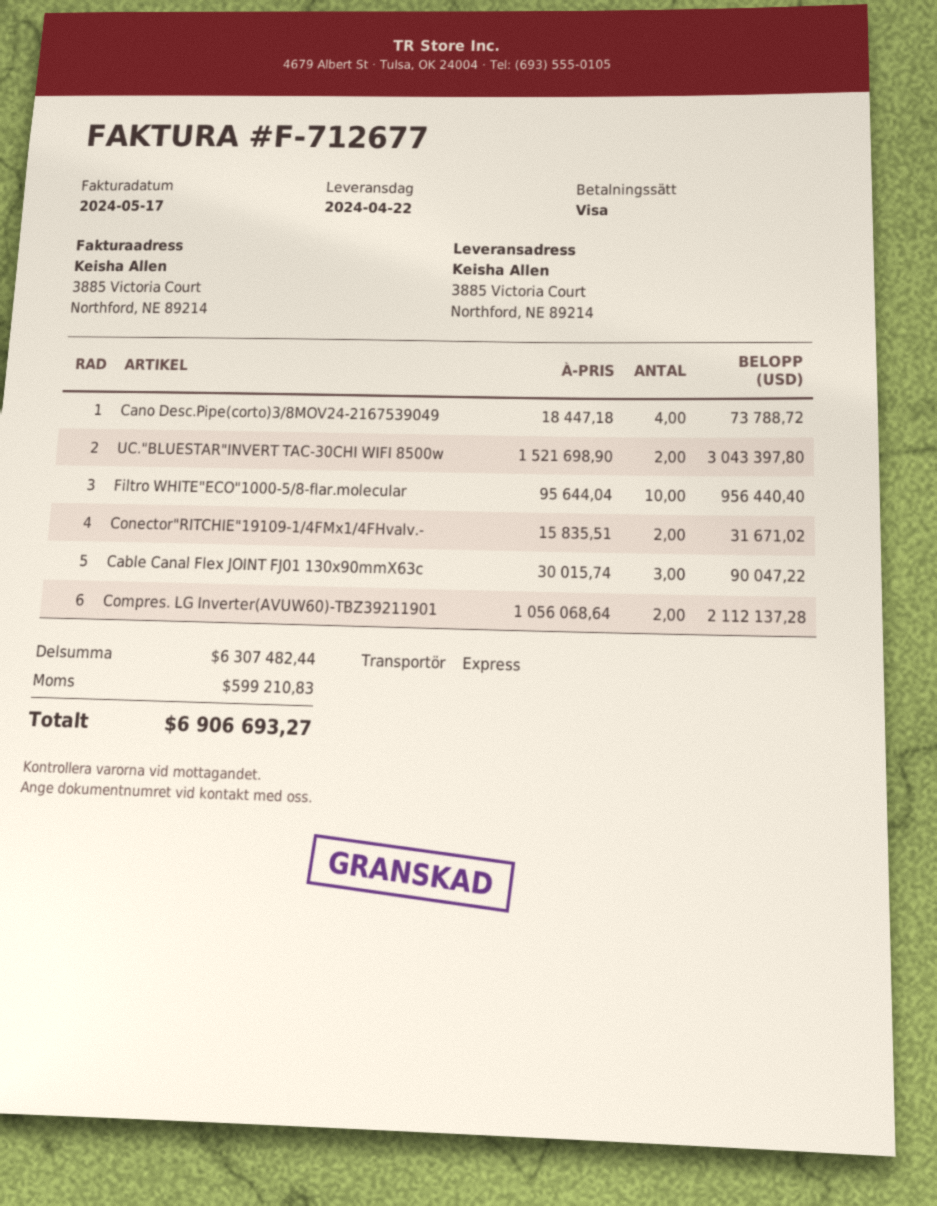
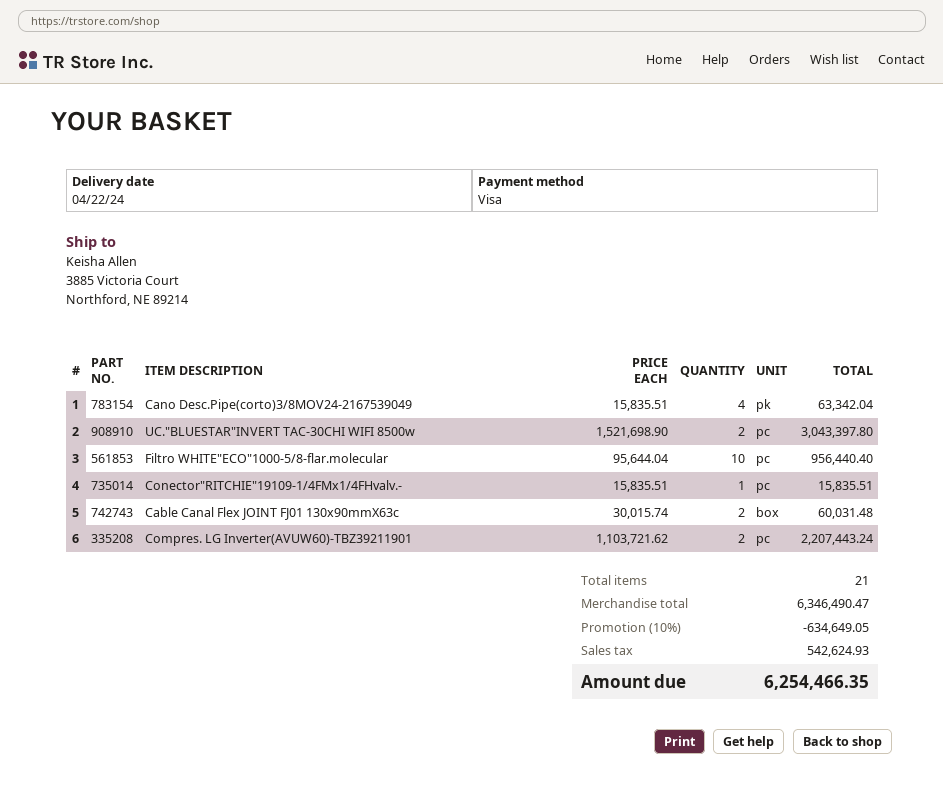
Cano Desc.Pipe(corto)3/8MOV24-2167539049: 4 x 18447.18 = 73788.72 -> 4 x 15835.51 = 63342.04
Conector"RITCHIE"19109-1/4FMx1/4FHvalv.-: 2 x 15835.51 = 31671.02 -> 1 x 15835.51 = 15835.51
Cable Canal Flex JOINT FJ01 130x90mmX63c: 3 x 30015.74 = 90047.22 -> 2 x 30015.74 = 60031.48
Compres. LG Inverter(AVUW60)-TBZ39211901: 2 x 1056068.64 = 2112137.28 -> 2 x 1103721.62 = 2207443.24
subtotal: 6307482.44 -> 6346490.47
discount: none -> 10% = 634649.05
tax: 599210.83 -> 542624.93
total: 6906693.27 -> 6254466.35

